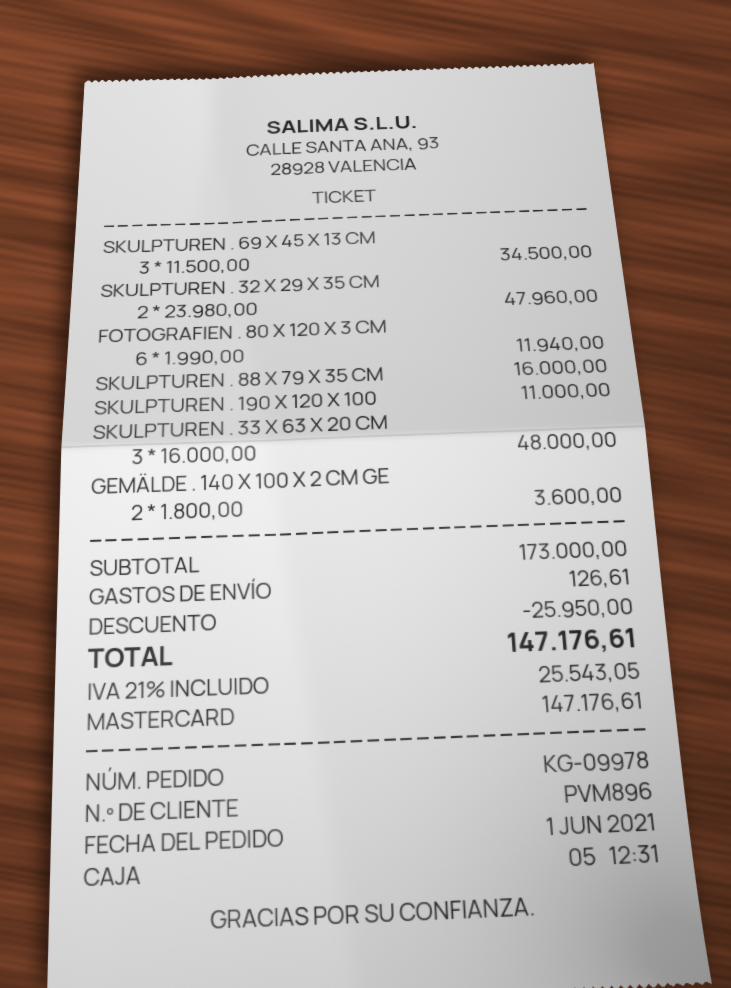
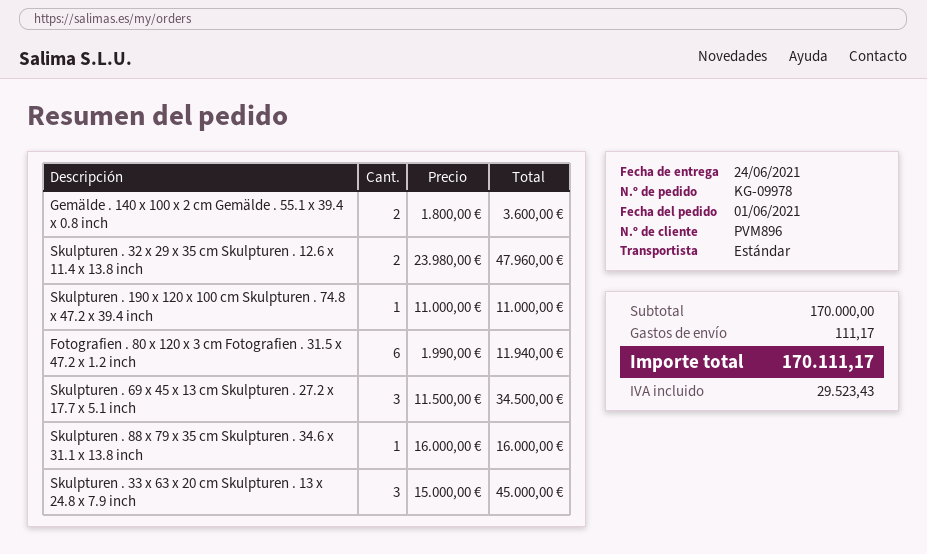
SKULPTUREN . 33 X 63 X 20 CM: 3 x 16000.00 = 48000.00 -> 3 x 15000.00 = 45000.00
subtotal: 173000.00 -> 170000.00
discount: 25950.00 -> none
shipping: 126.61 -> 111.17
tax: 25543.05 -> 29523.43
total: 147176.61 -> 170111.17

